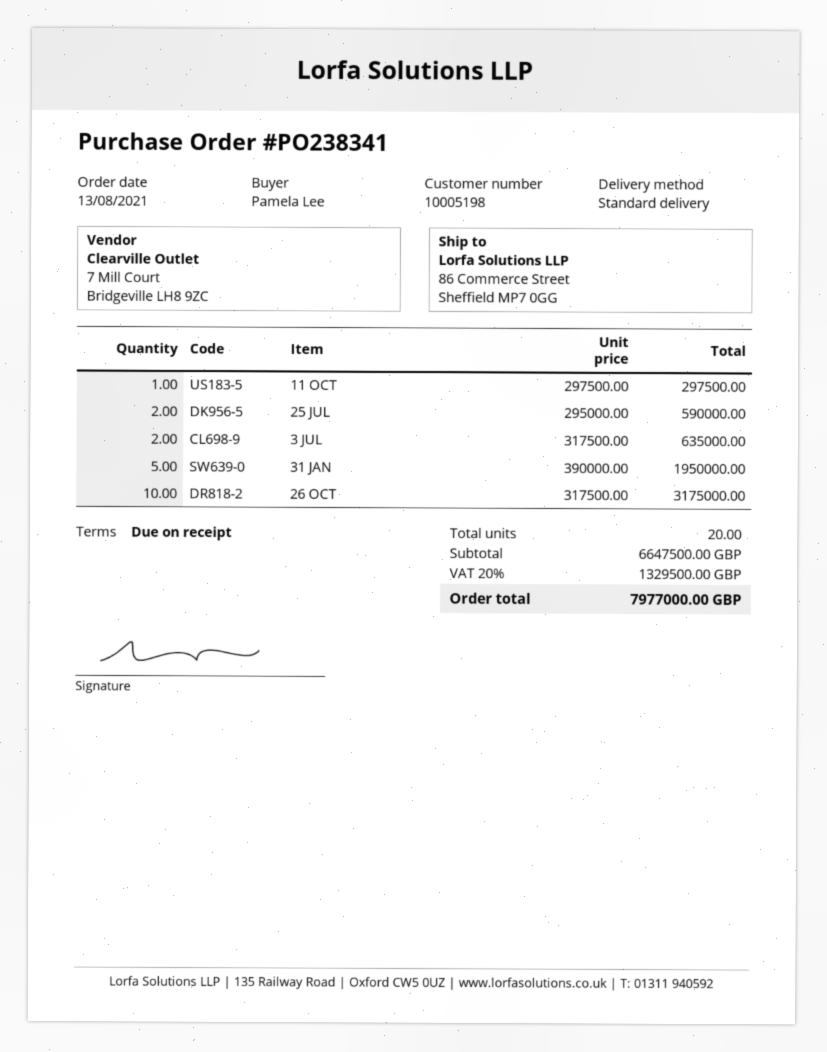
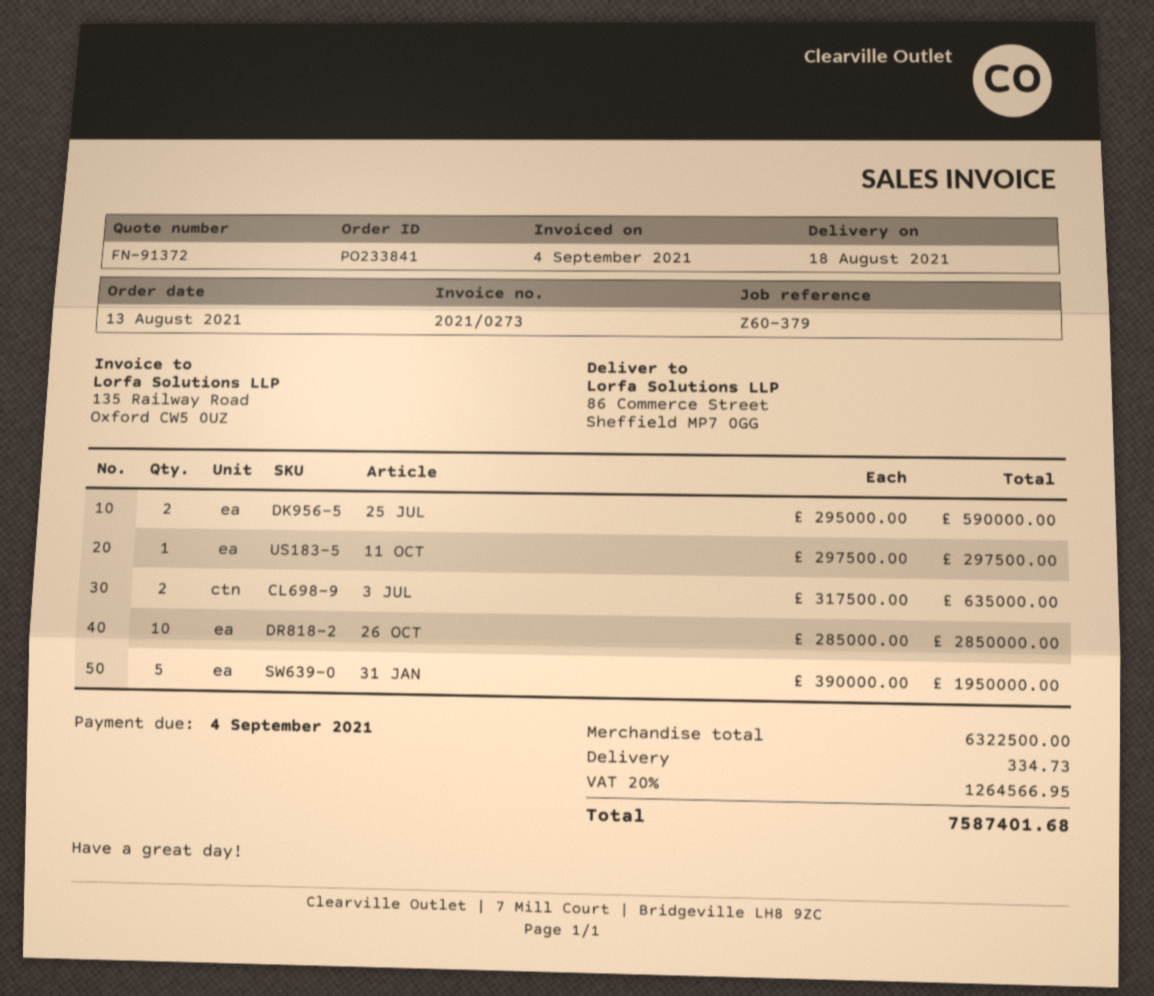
order number: PO238341 -> PO233841
26 OCT: 10 x 317500.00 = 3175000.00 -> 10 x 285000.00 = 2850000.00
subtotal: 6647500.00 -> 6322500.00
shipping: none -> 334.73
tax: 20% = 1329500.00 -> 20% = 1264566.95
total: 7977000.00 -> 7587401.68

